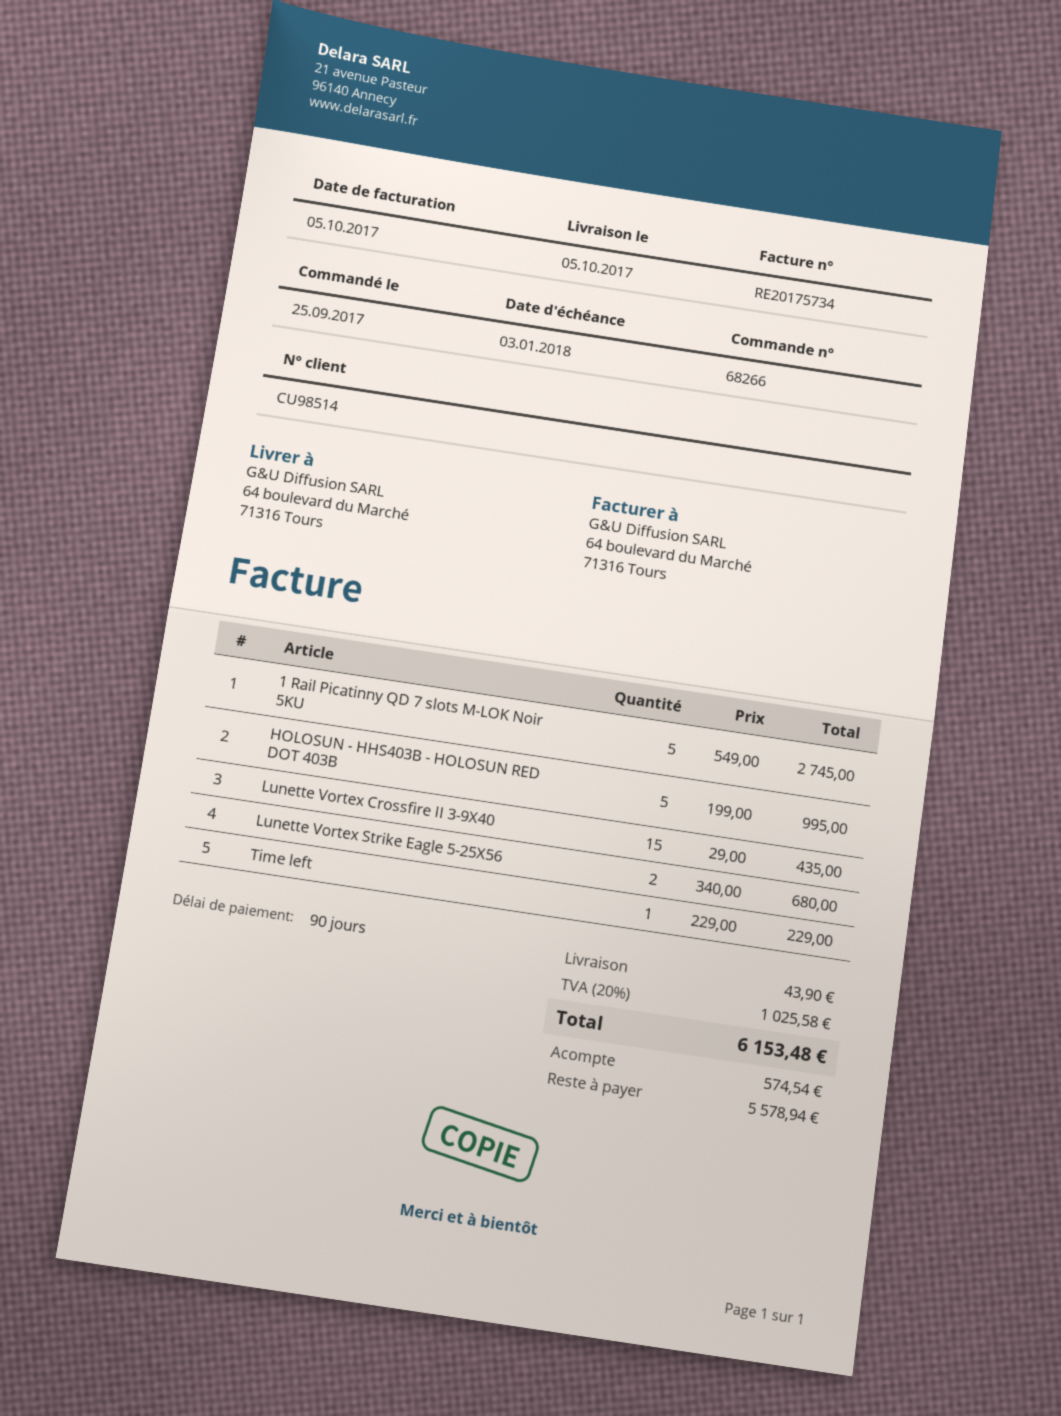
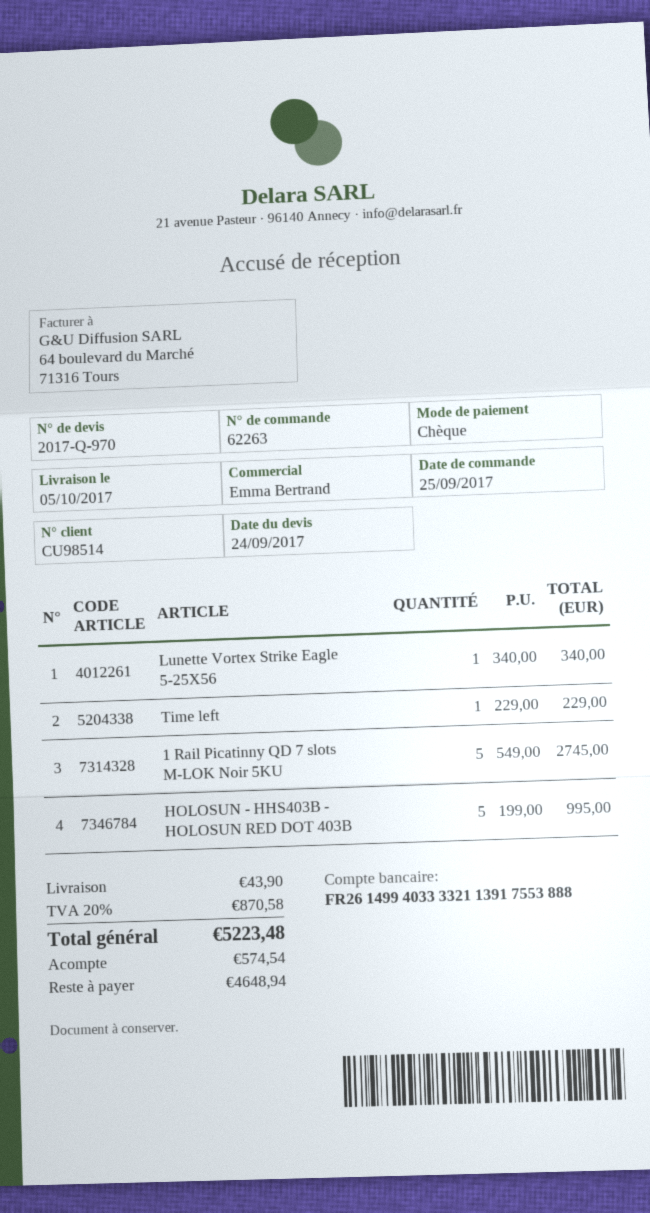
order number: 68266 -> 62263
Lunette Vortex Crossfire II 3-9X40: 15 x 29.00 = 435.00 -> none
Lunette Vortex Strike Eagle 5-25X56: 2 x 340.00 = 680.00 -> 1 x 340.00 = 340.00
tax: 20% = 1025.58 -> 20% = 870.58
total: 6153.48 -> 5223.48
balance: 5578.94 -> 4648.94

